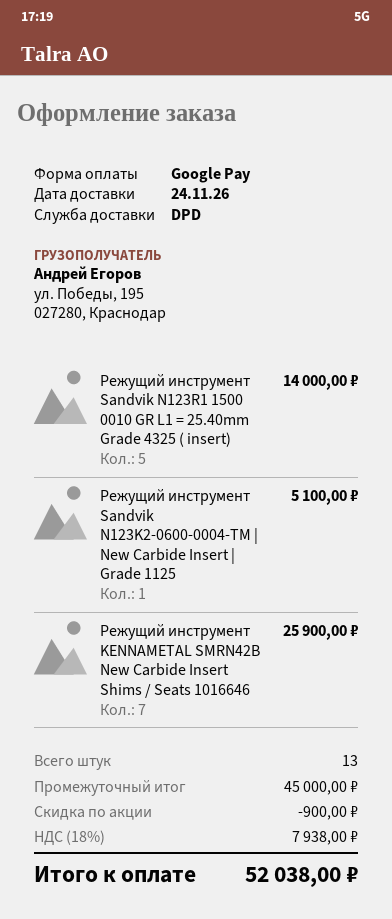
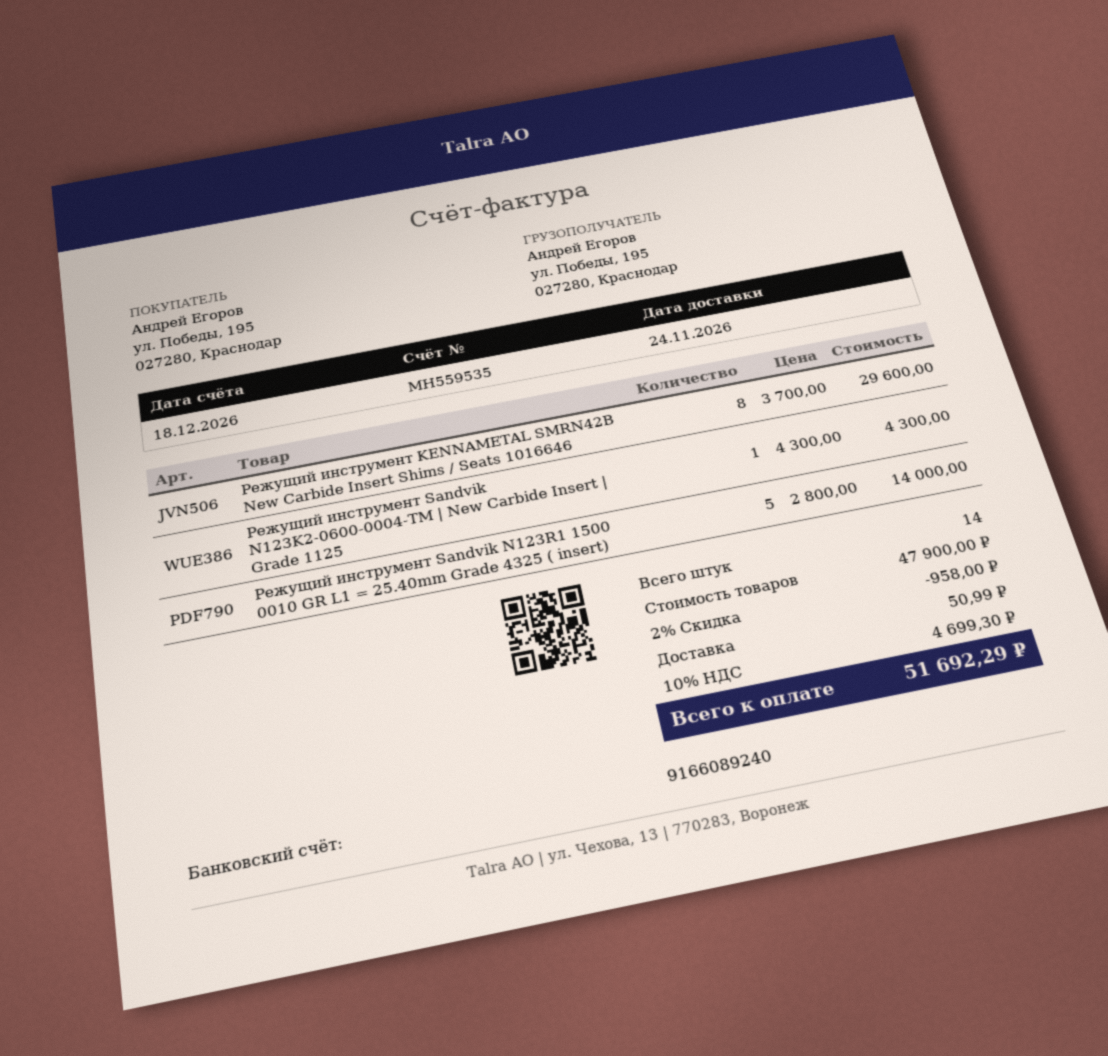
Режущий инструмент Sandvik N123K2-0600-0004-TM | New Carbide Insert | Grade 1125: 1 for 5100.00 -> 1 for 4300.00
Режущий инструмент KENNAMETAL SMRN42B New Carbide Insert Shims / Seats 1016646: 7 for 25900.00 -> 8 for 29600.00
total quantity: 13 -> 14
subtotal: 45000.00 -> 47900.00
discount: 900.00 -> 958.00
shipping: none -> 50.99
tax: 18% = 7938.00 -> 10% = 4699.30
total: 52038.00 -> 51692.29

